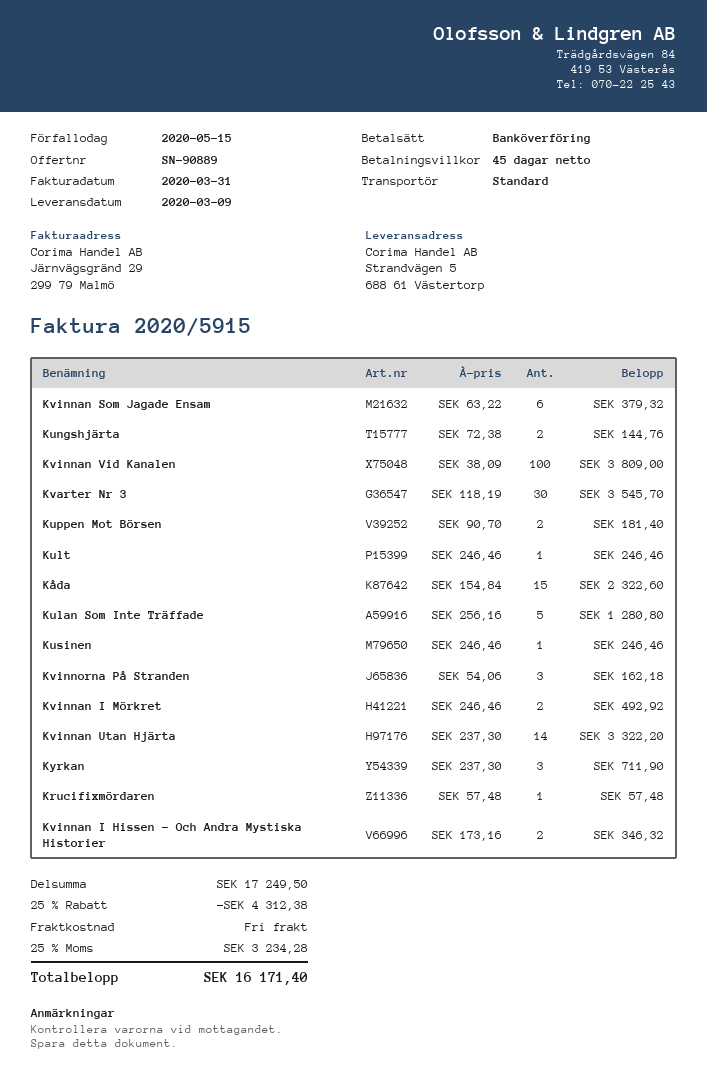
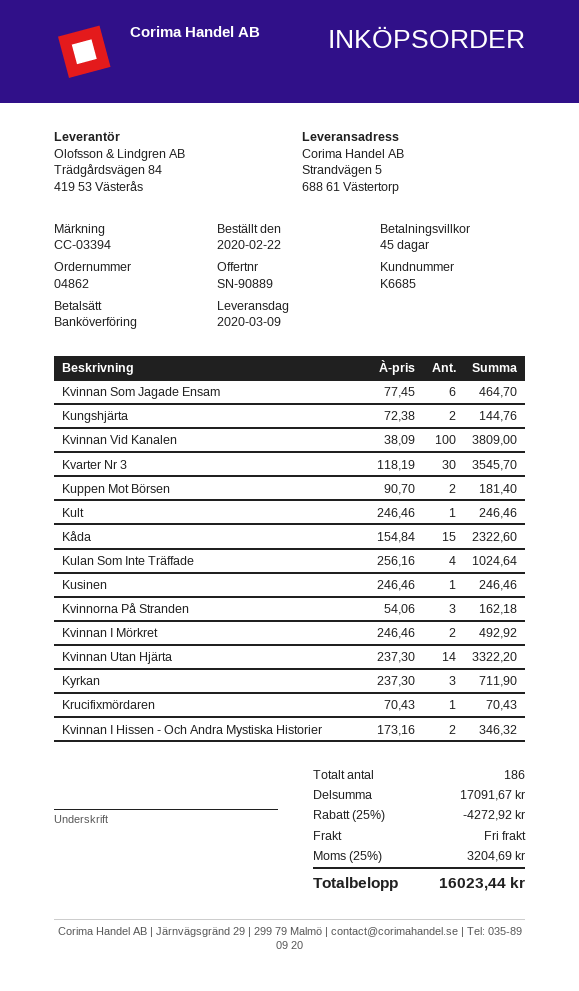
Kvinnan Som Jagade Ensam: 6 x 63.22 = 379.32 -> 6 x 77.45 = 464.70
Kulan Som Inte Träffade: 5 x 256.16 = 1280.80 -> 4 x 256.16 = 1024.64
Krucifixmördaren: 1 x 57.48 = 57.48 -> 1 x 70.43 = 70.43
subtotal: 17249.50 -> 17091.67
discount: 25% = 4312.38 -> 25% = 4272.92
tax: 25% = 3234.28 -> 25% = 3204.69
total: 16171.40 -> 16023.44

